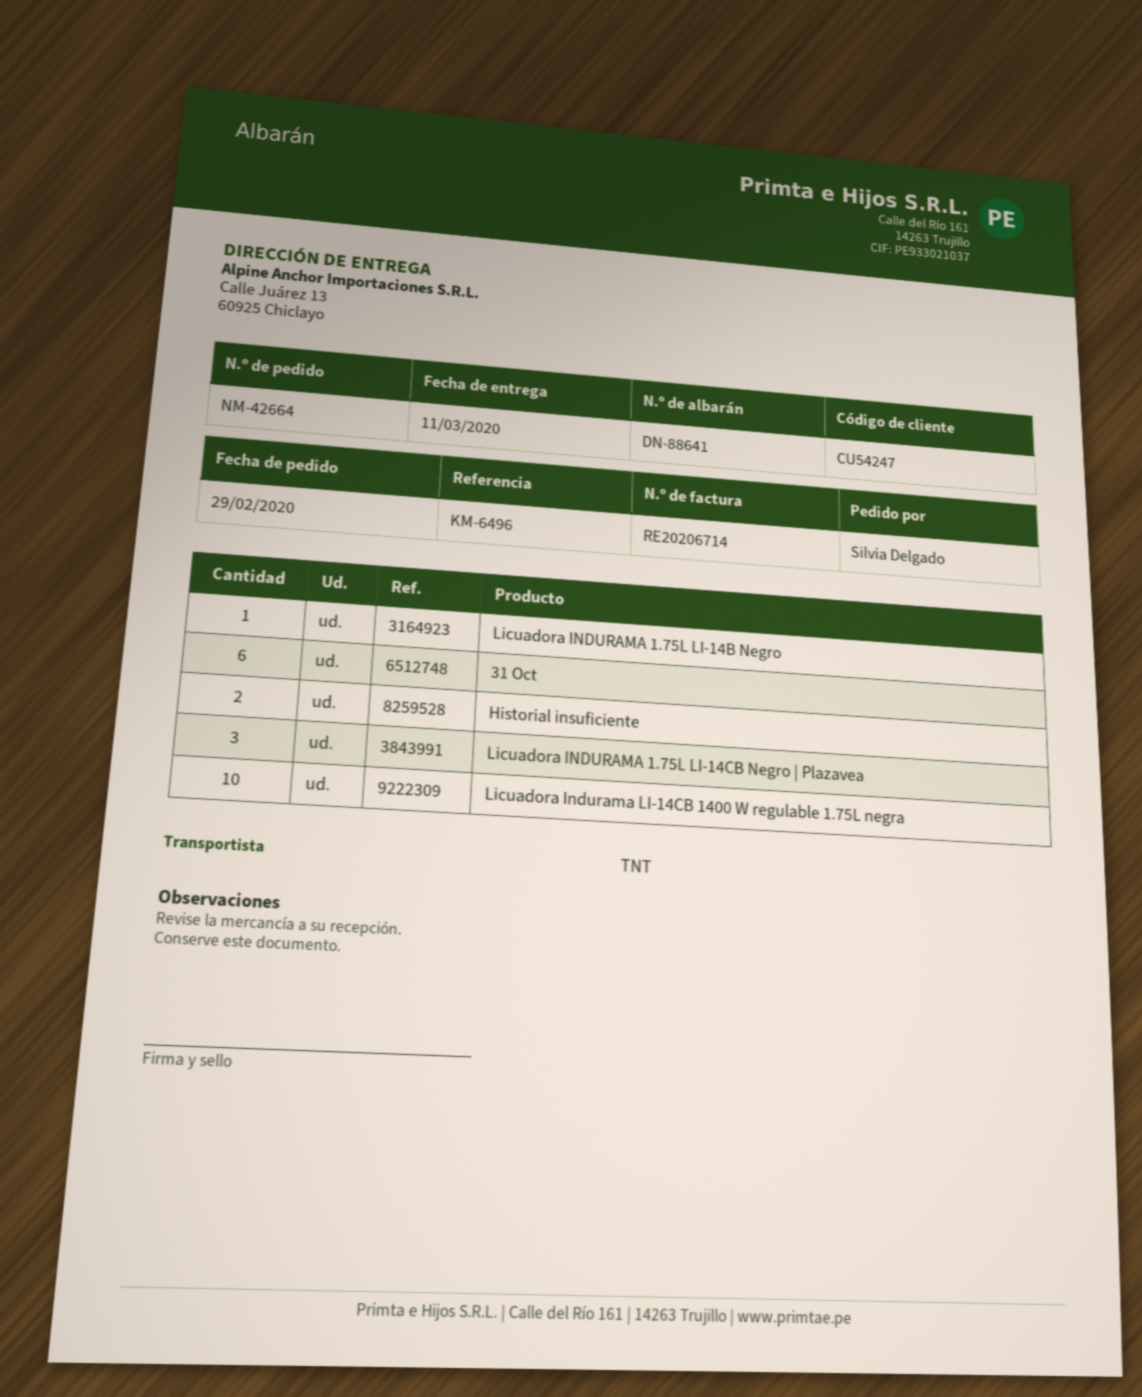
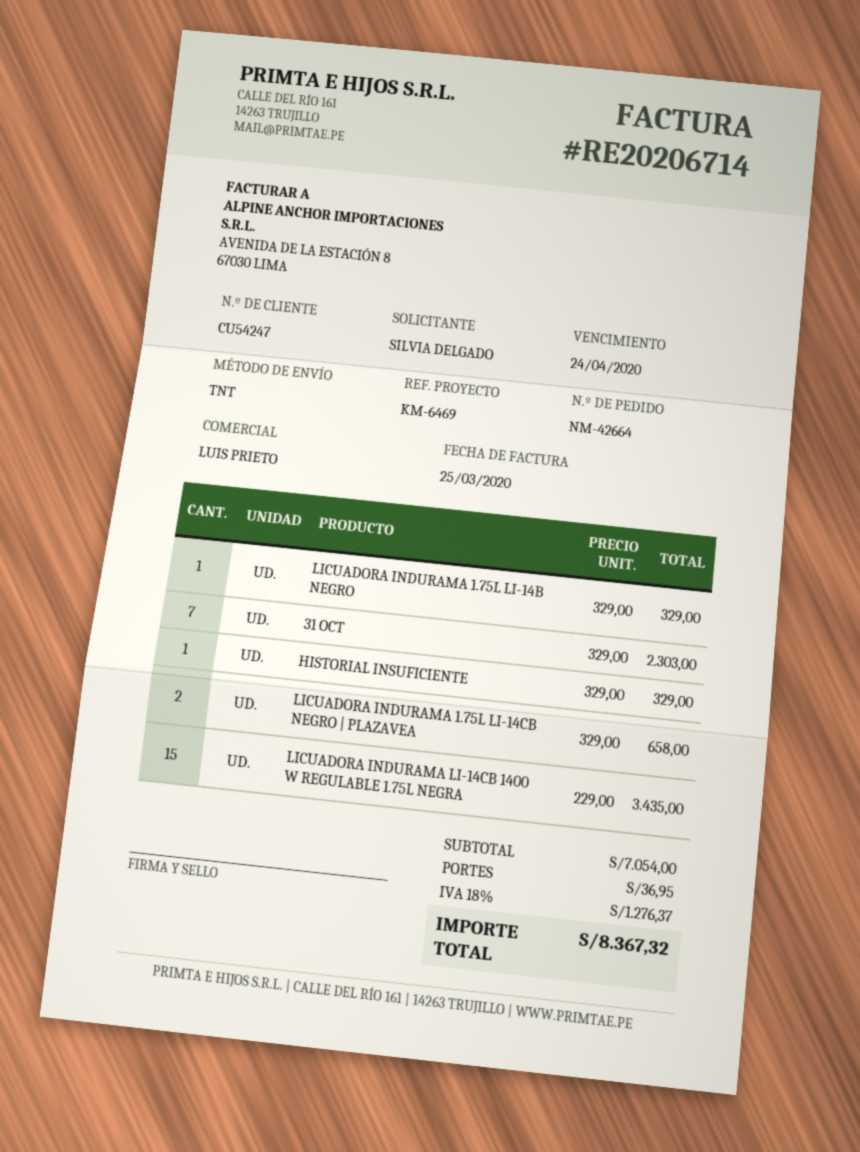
reference: KM-6496 -> KM-6469
31 Oct: 6 -> 7
Historial insuficiente: 2 -> 1
Licuadora INDURAMA 1.75L LI-14CB Negro | Plazavea: 3 -> 2
Licuadora Indurama LI-14CB 1400 W regulable 1.75L negra: 10 -> 15

